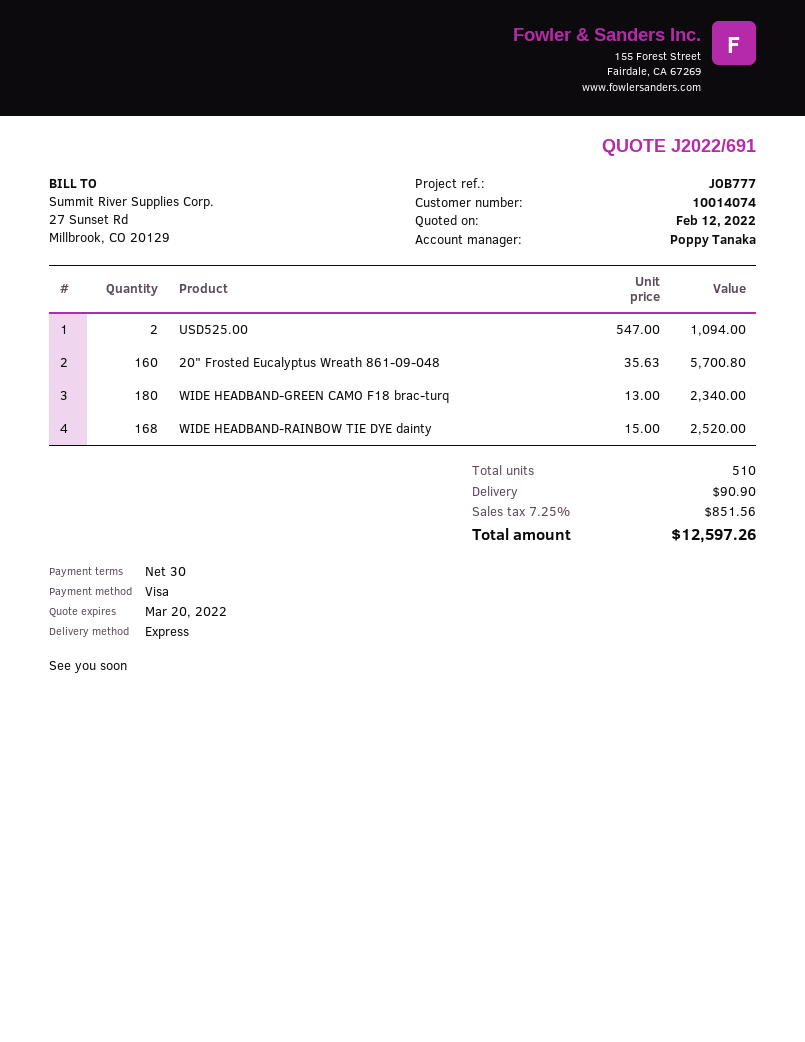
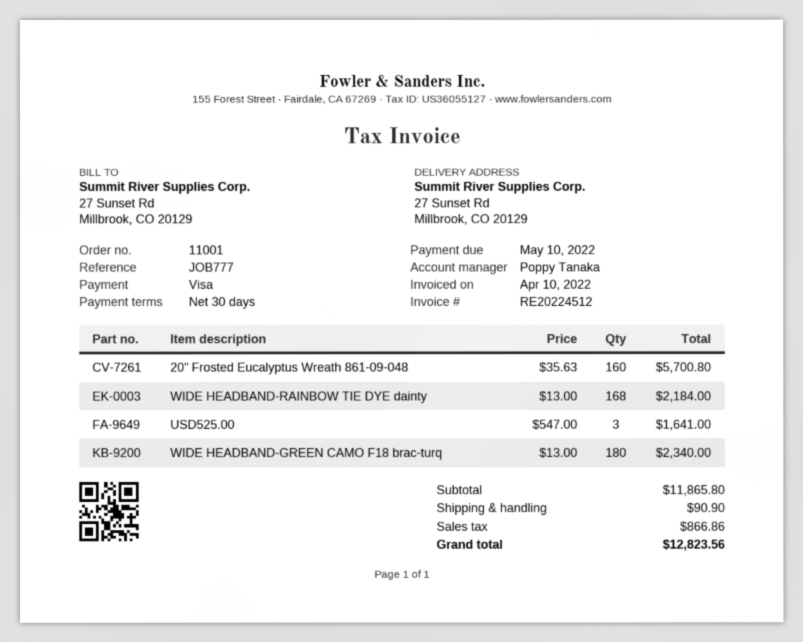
USD525.00: 2 x 547.00 = 1094.00 -> 3 x 547.00 = 1641.00
WIDE HEADBAND-RAINBOW TIE DYE dainty: 168 x 15.00 = 2520.00 -> 168 x 13.00 = 2184.00
tax: 851.56 -> 866.86
total: 12597.26 -> 12823.56

